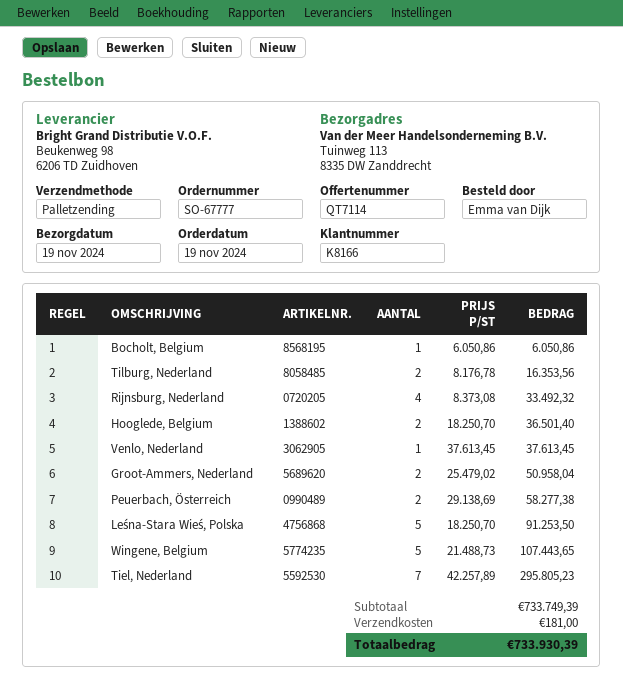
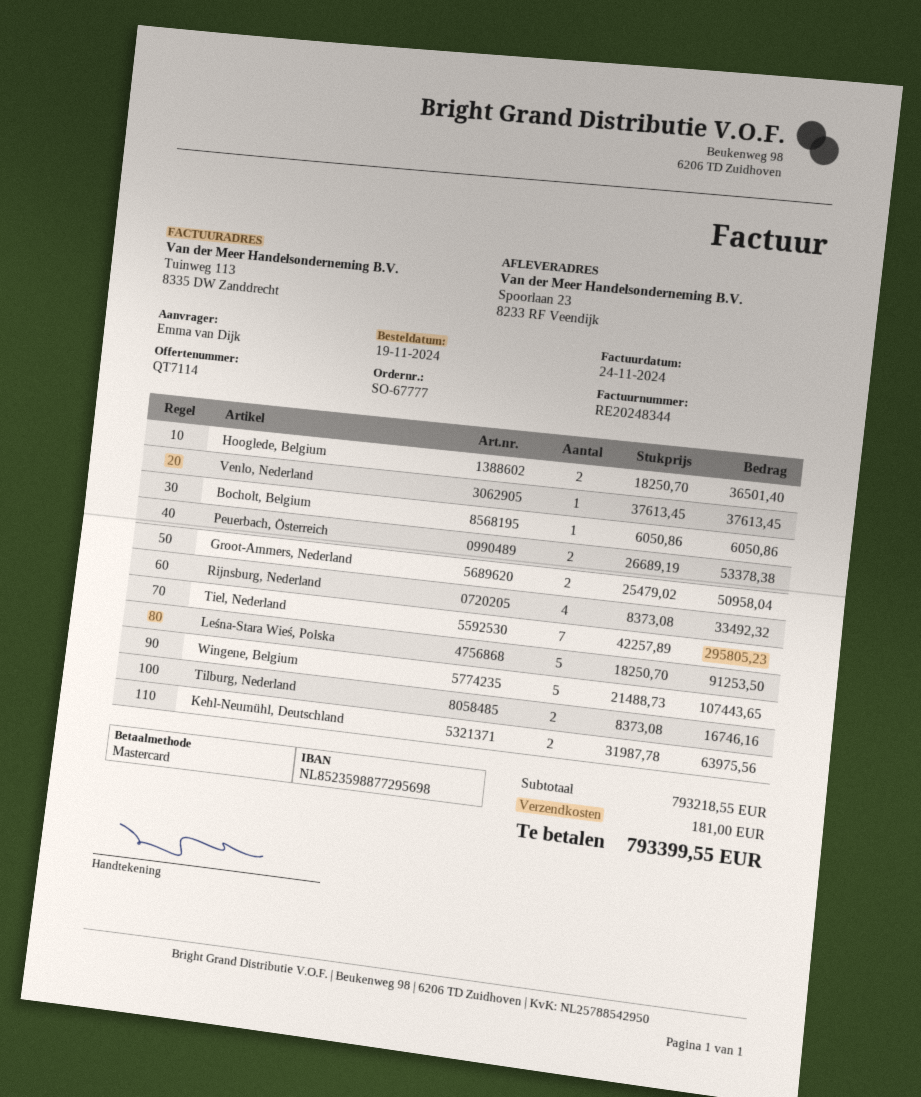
ship to: Tuinweg 113, 8335 DW Zanddrecht -> Spoorlaan 23, 8233 RF Veendijk
Tilburg, Nederland: 2 x 8176.78 = 16353.56 -> 2 x 8373.08 = 16746.16
Peuerbach, Österreich: 2 x 29138.69 = 58277.38 -> 2 x 26689.19 = 53378.38
Kehl-Neumühl, Deutschland: none -> 2 x 31987.78 = 63975.56
subtotal: 733749.39 -> 793218.55
total: 733930.39 -> 793399.55

